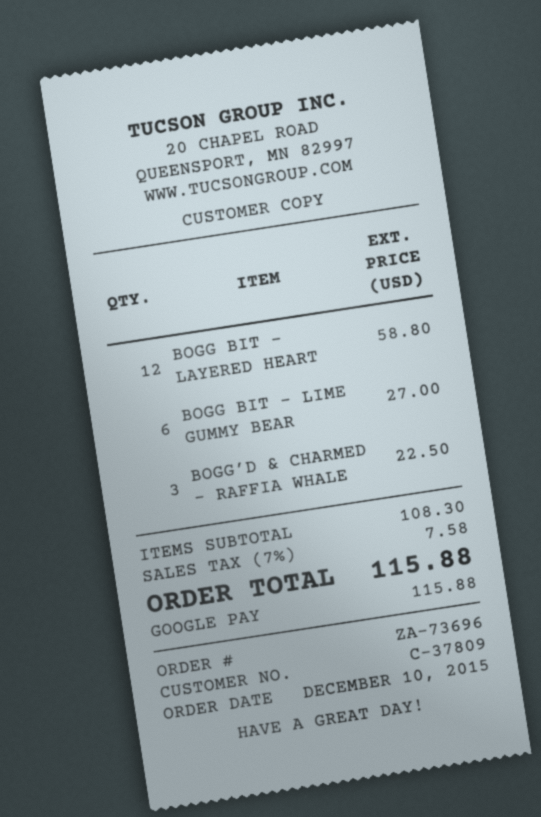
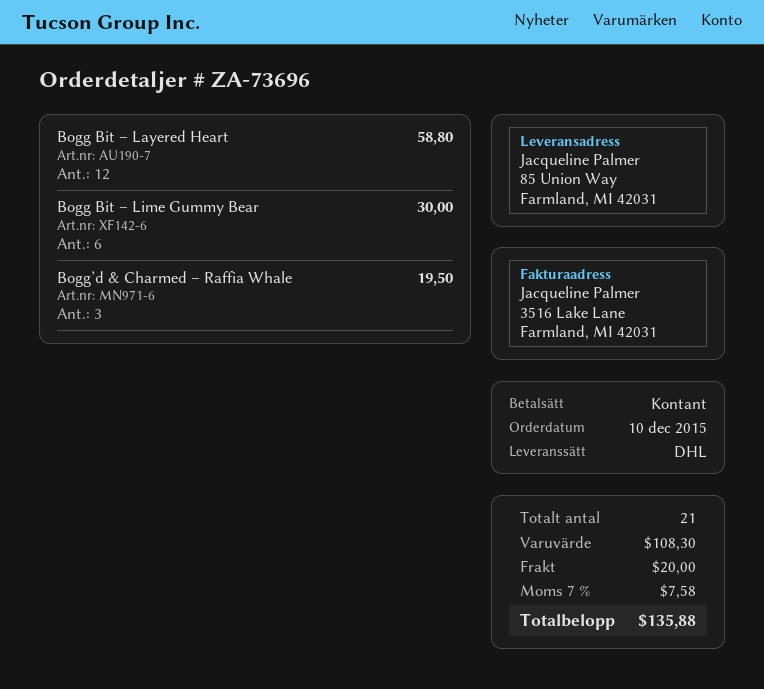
payment method: Google Pay -> cash
BOGG BIT – LIME GUMMY BEAR: 6 for 27.00 -> 6 for 30.00
BOGG’D & CHARMED – RAFFIA WHALE: 3 for 22.50 -> 3 for 19.50
shipping: none -> 20.00
total: 115.88 -> 135.88

